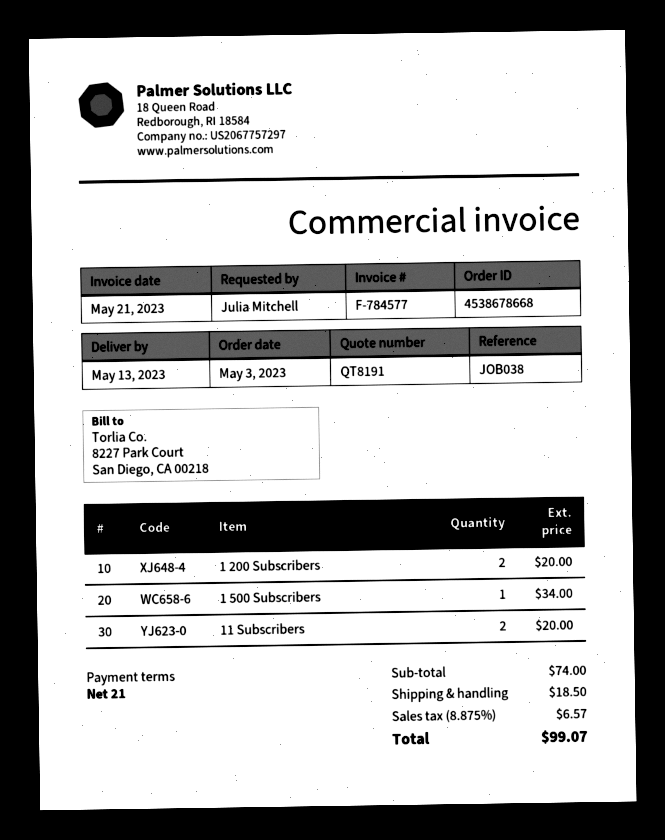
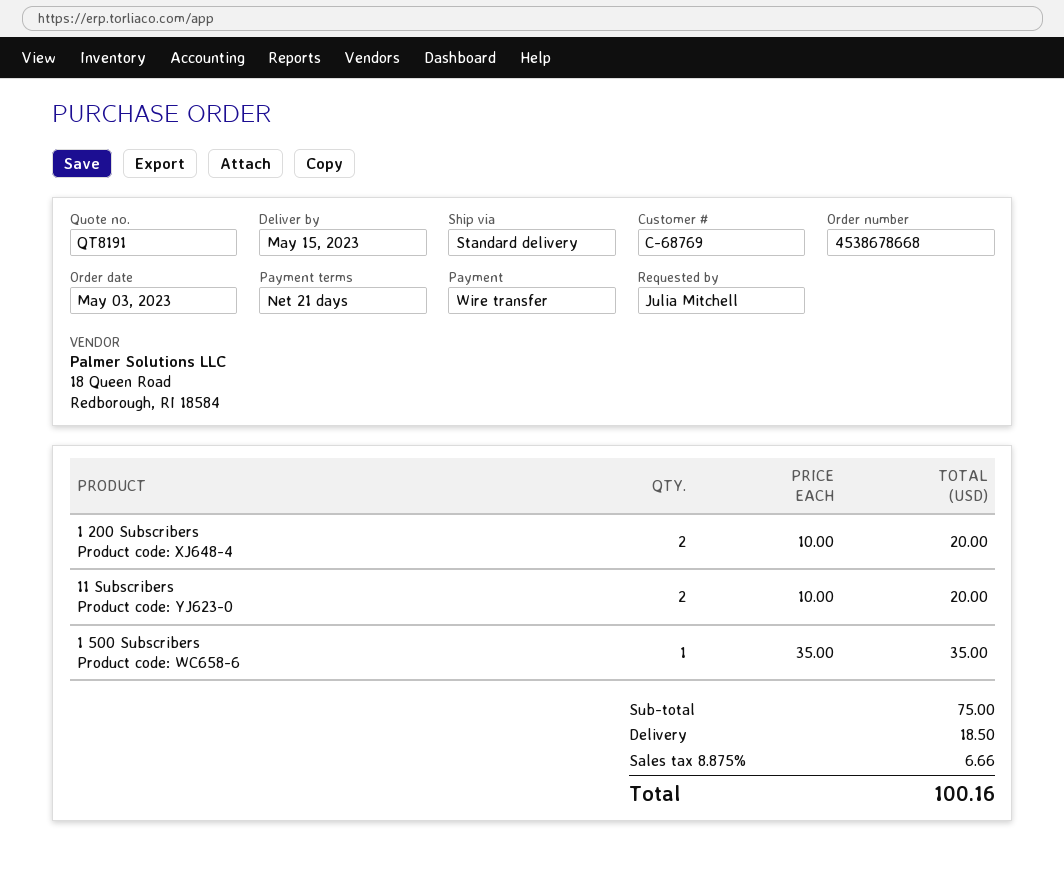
delivery date: 2023-05-13 -> 2023-05-15
1 500 Subscribers: 1 for 34.00 -> 1 for 35.00
subtotal: 74.00 -> 75.00
tax: 8.875% = 6.57 -> 8.875% = 6.66
total: 99.07 -> 100.16

